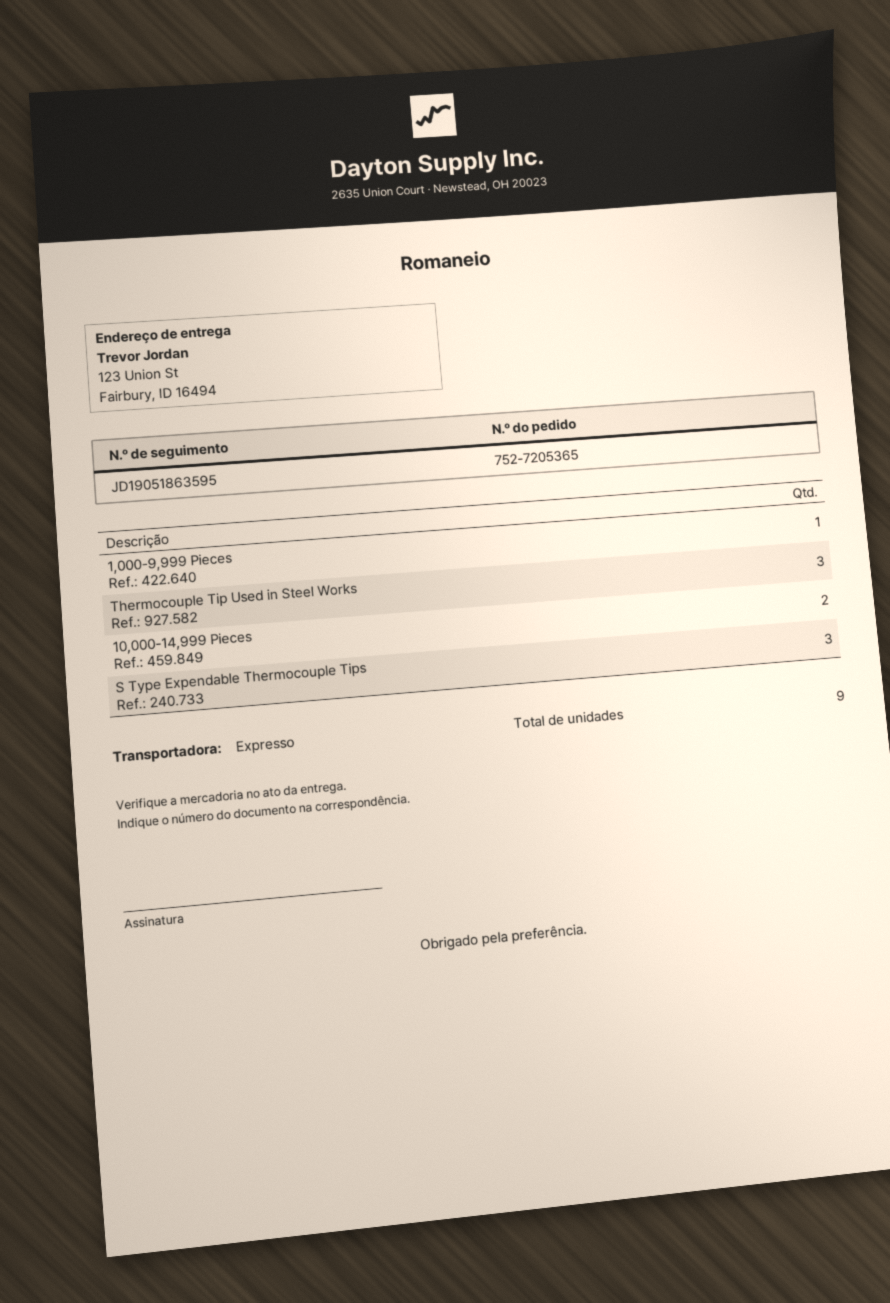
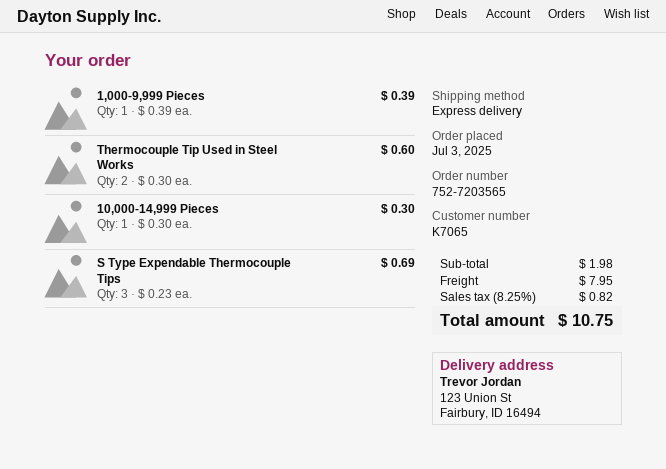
order number: 752-7205365 -> 752-7203565
Thermocouple Tip Used in Steel Works: 3 -> 2
10,000-14,999 Pieces: 2 -> 1

